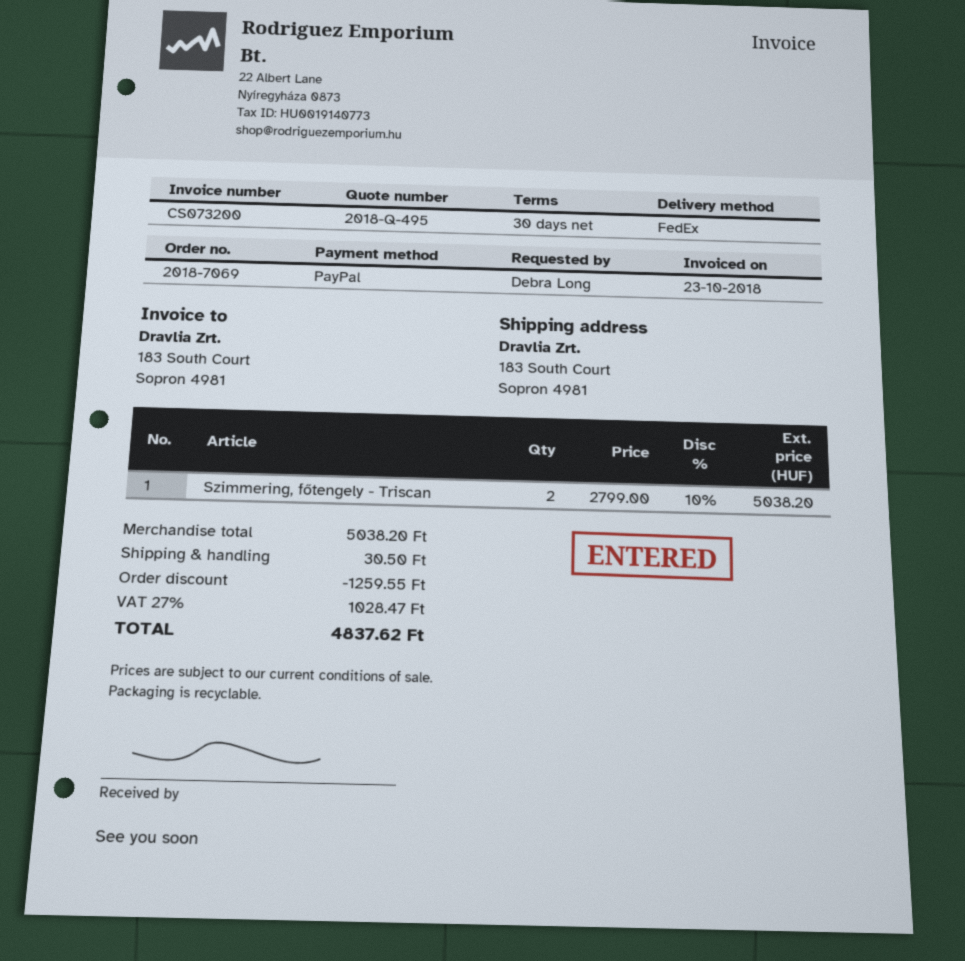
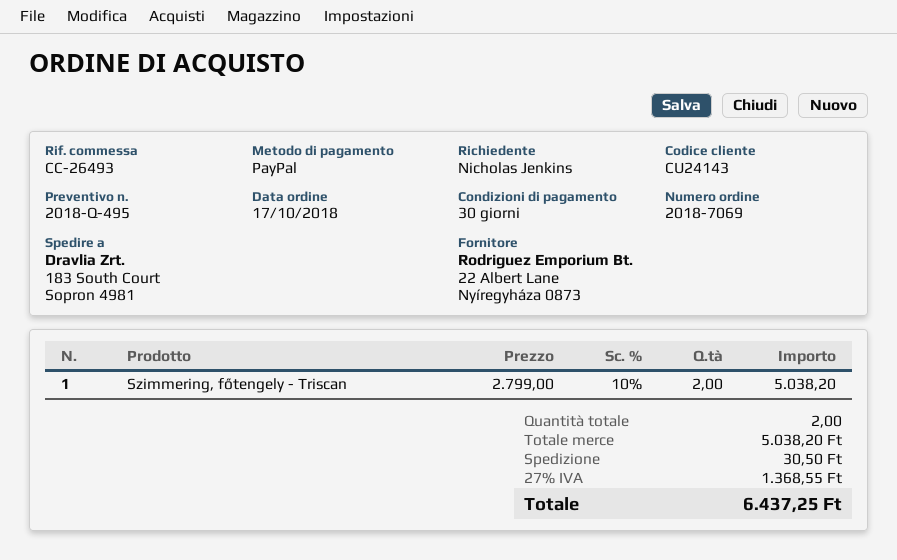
ordered by: Debra Long -> Nicholas Jenkins
discount: 1259.55 -> none
tax: 27% = 1028.47 -> 27% = 1368.55
total: 4837.62 -> 6437.25

